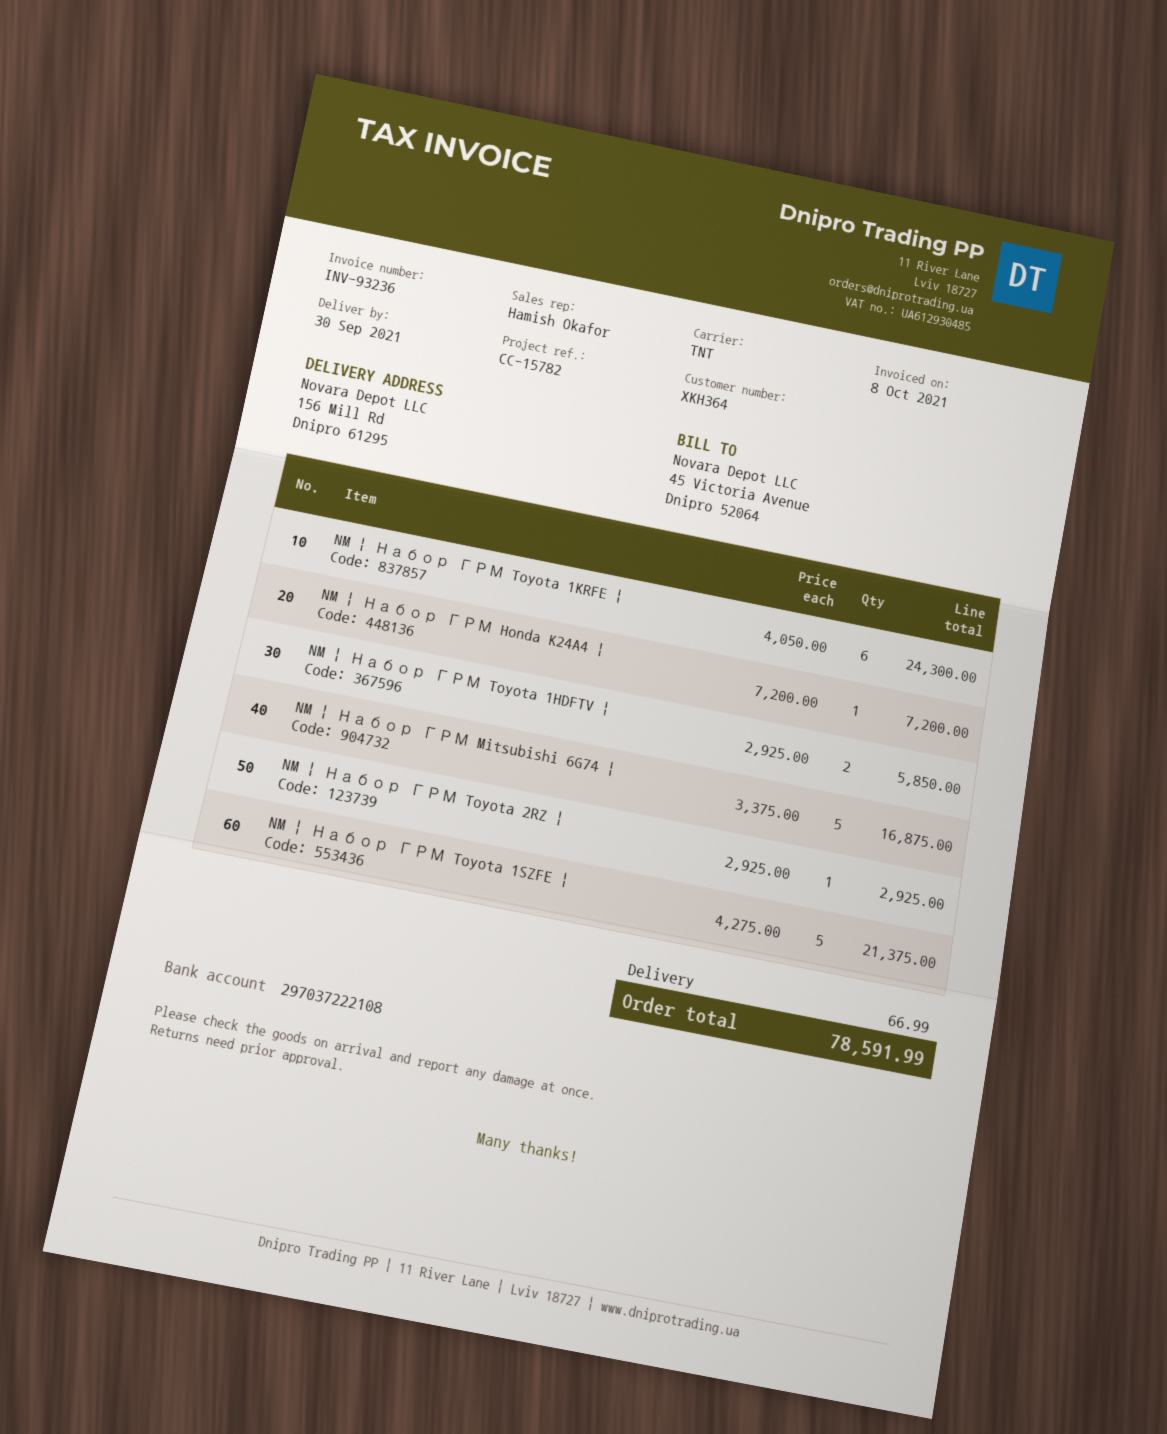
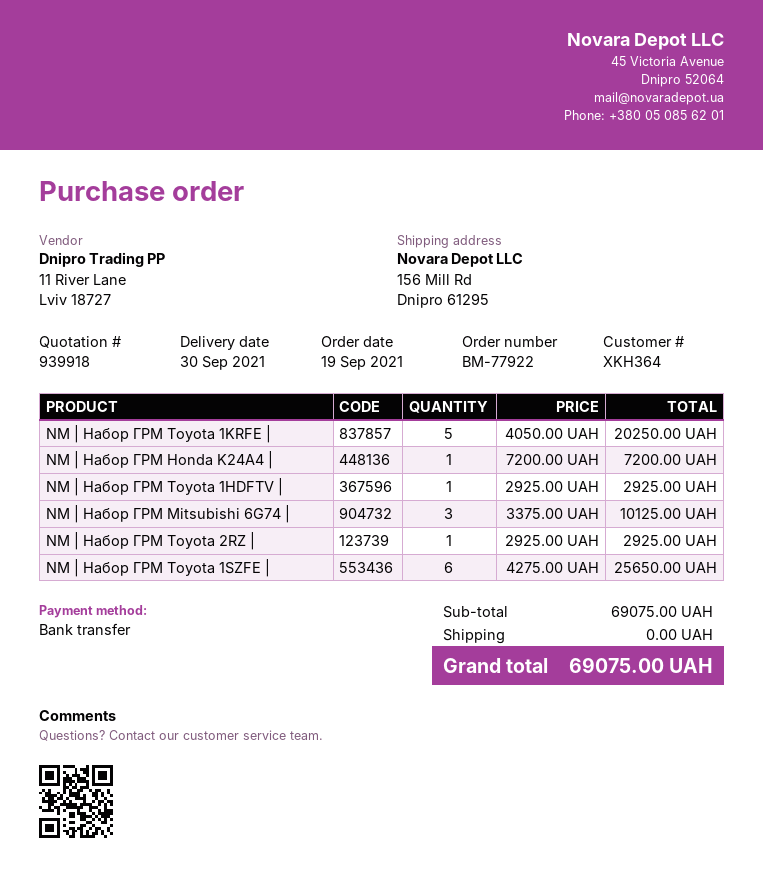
NM | Набор ГРМ Toyota 1KRFE |: 6 x 4050.00 = 24300.00 -> 5 x 4050.00 = 20250.00
NM | Набор ГРМ Toyota 1HDFTV |: 2 x 2925.00 = 5850.00 -> 1 x 2925.00 = 2925.00
NM | Набор ГРМ Mitsubishi 6G74 |: 5 x 3375.00 = 16875.00 -> 3 x 3375.00 = 10125.00
NM | Набор ГРМ Toyota 1SZFE |: 5 x 4275.00 = 21375.00 -> 6 x 4275.00 = 25650.00
shipping: 66.99 -> 0.00
total: 78591.99 -> 69075.00

